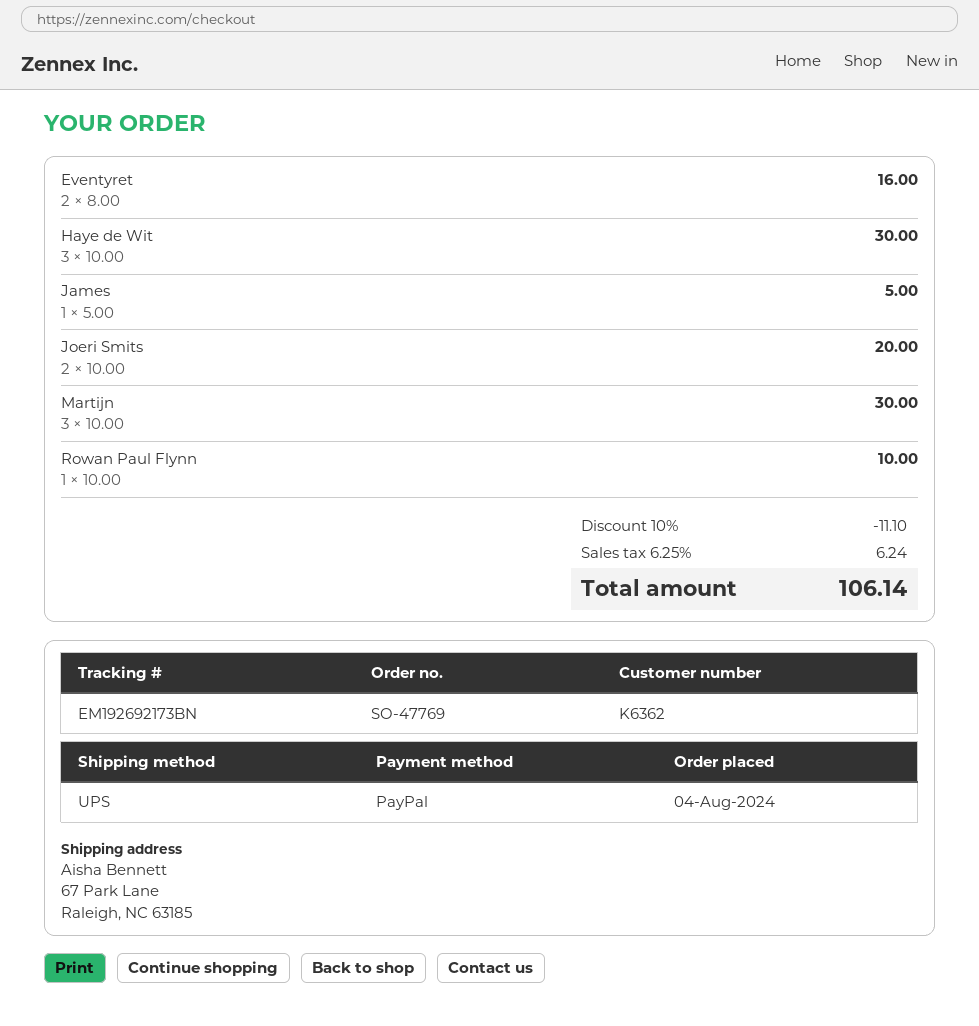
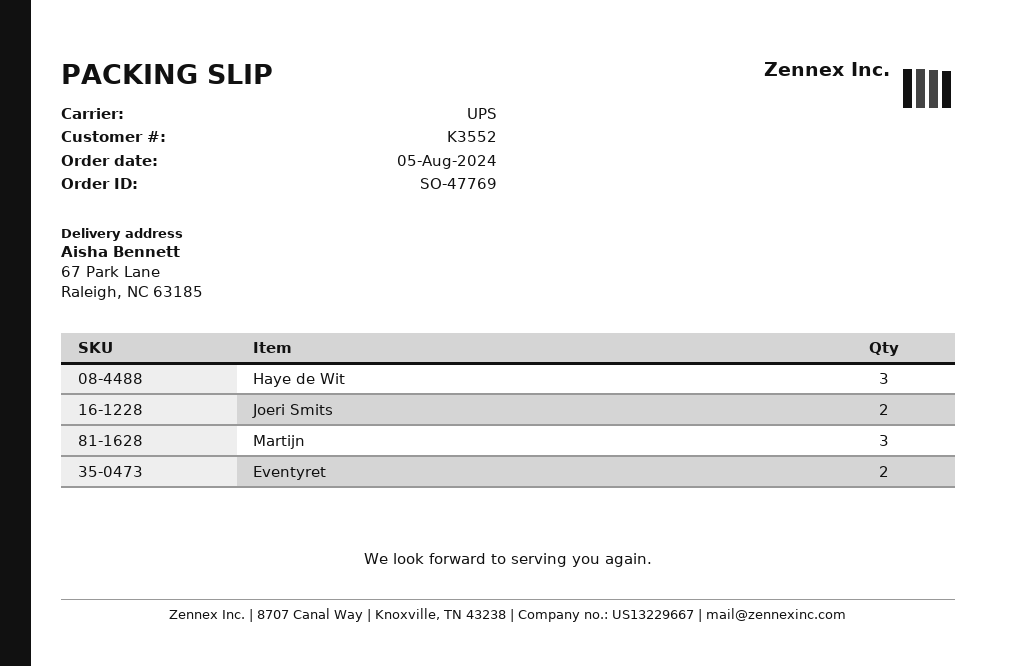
order date: 2024-08-04 -> 2024-08-05
customer number: K6362 -> K3552
James: 1 -> none
Rowan Paul Flynn: 1 -> none

